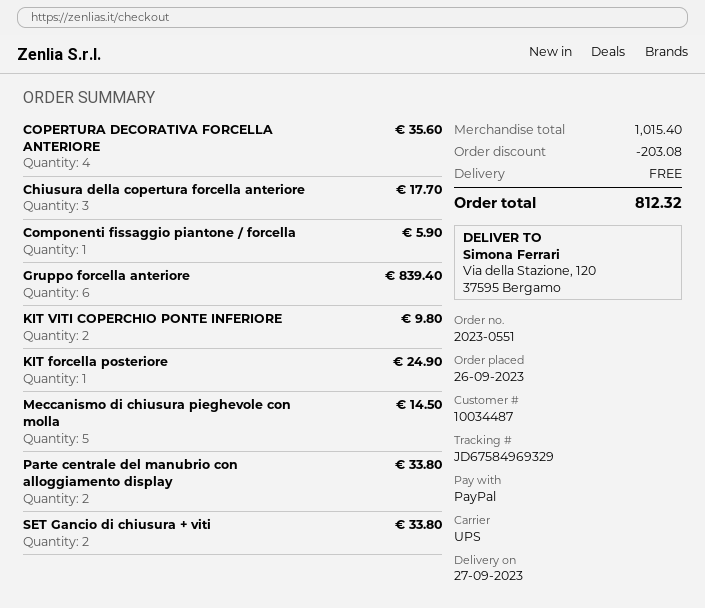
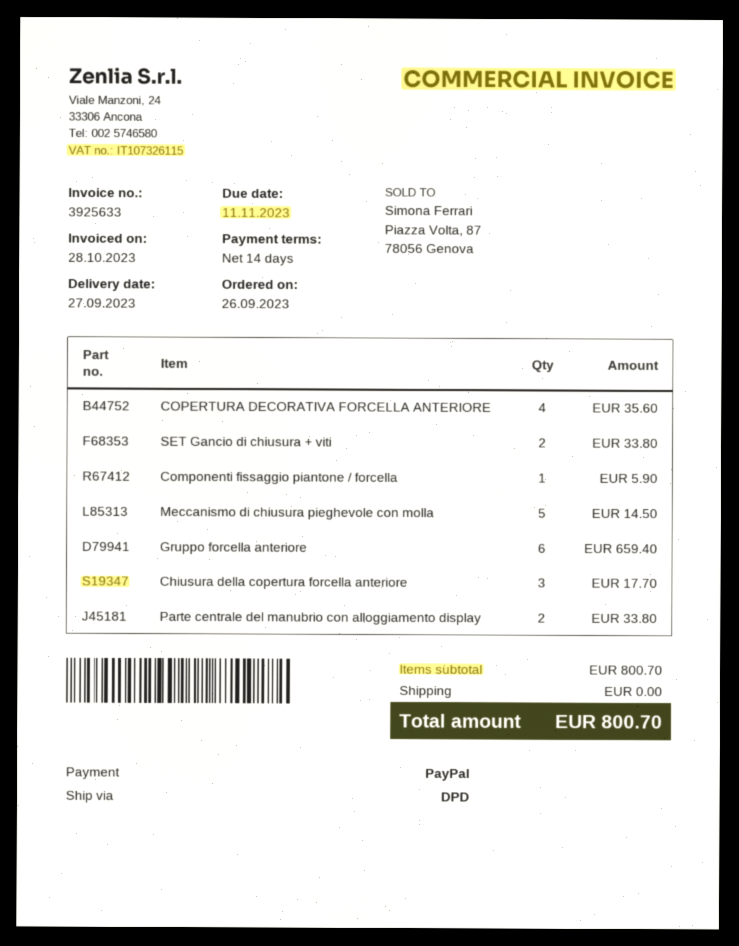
shipping method: UPS -> DPD
Gruppo forcella anteriore: 6 for 839.40 -> 6 for 659.40
KIT VITI COPERCHIO PONTE INFERIORE: 2 for 9.80 -> none
KIT forcella posteriore: 1 for 24.90 -> none
subtotal: 1015.40 -> 800.70
discount: 203.08 -> none
total: 812.32 -> 800.70

